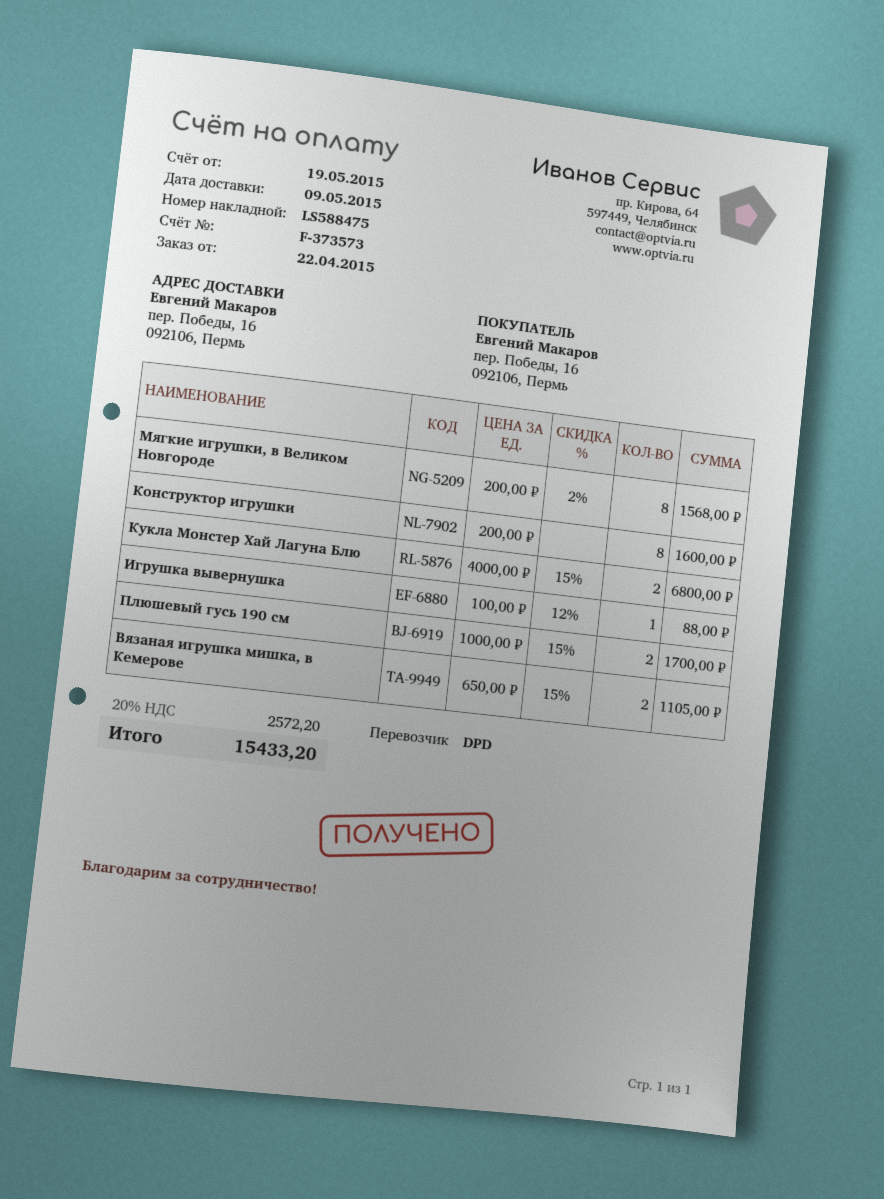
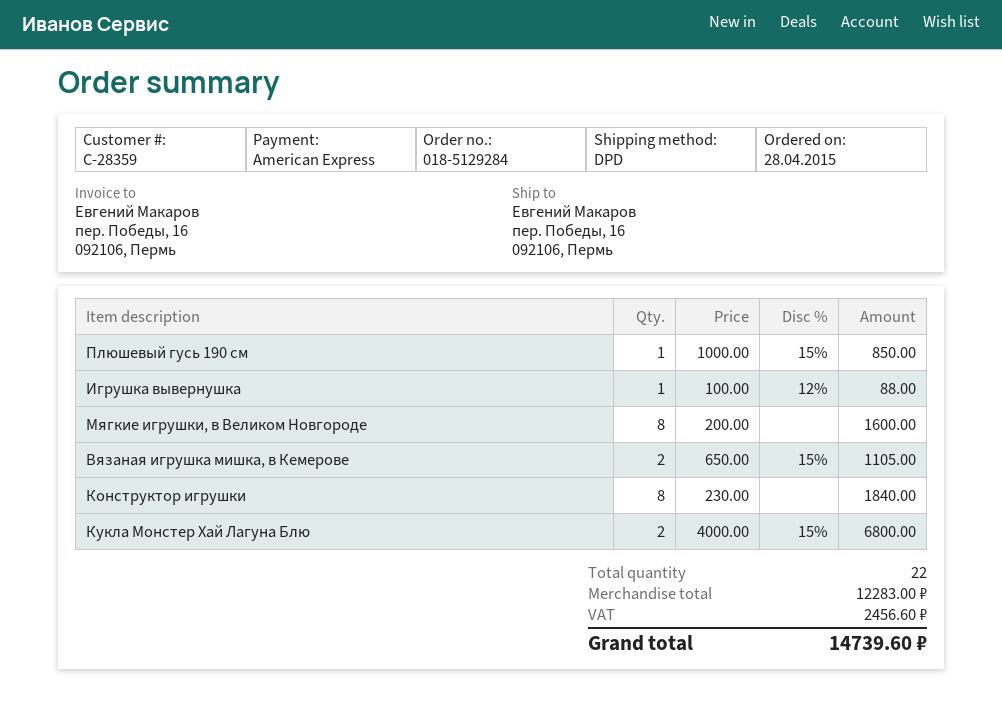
order date: 2015-04-22 -> 2015-04-28
Мягкие игрушки, в Великом Новгороде: 8 x 200.00 - 2% = 1568.00 -> 8 x 200.00 = 1600.00
Конструктор игрушки: 8 x 200.00 = 1600.00 -> 8 x 230.00 = 1840.00
Плюшевый гусь 190 см: 2 x 1000.00 - 15% = 1700.00 -> 1 x 1000.00 - 15% = 850.00
tax: 2572.20 -> 2456.60
total: 15433.20 -> 14739.60

